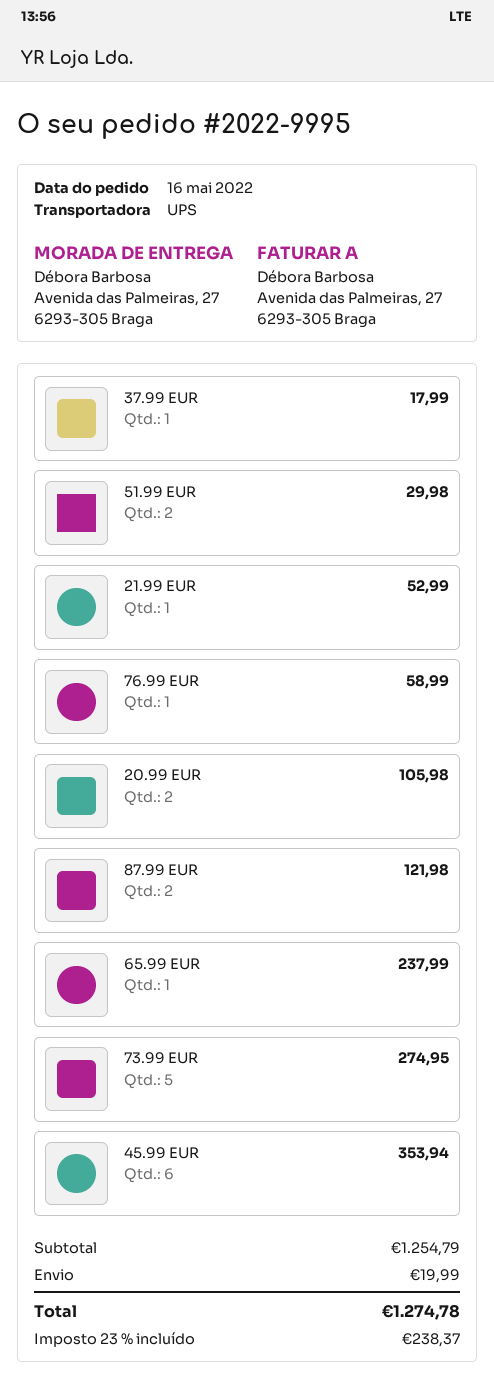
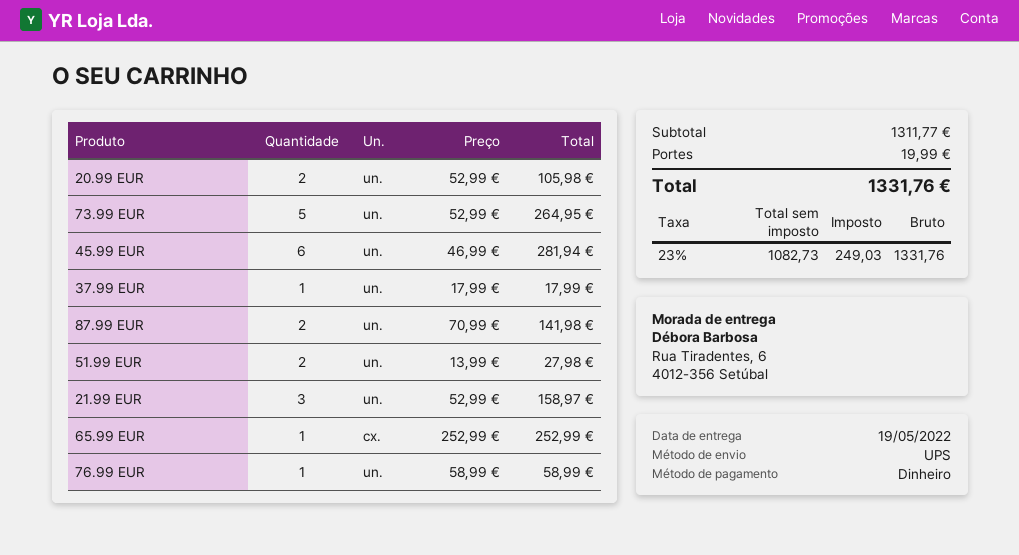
ship to: Avenida das Palmeiras, 27, 6293-305 Braga -> Rua Tiradentes, 6, 4012-356 Setúbal
51.99 EUR: 2 for 29.98 -> 2 for 27.98
21.99 EUR: 1 for 52.99 -> 3 for 158.97
87.99 EUR: 2 for 121.98 -> 2 for 141.98
65.99 EUR: 1 for 237.99 -> 1 for 252.99
73.99 EUR: 5 for 274.95 -> 5 for 264.95
45.99 EUR: 6 for 353.94 -> 6 for 281.94
subtotal: 1254.79 -> 1311.77
tax: 23% = 238.37 -> 23% = 249.03
total: 1274.78 -> 1331.76

